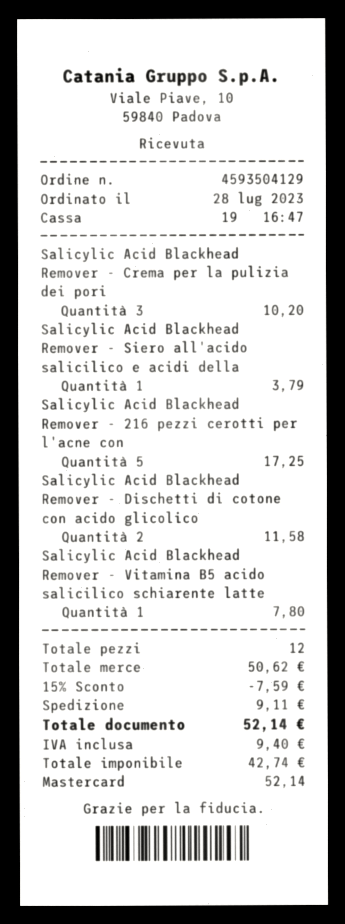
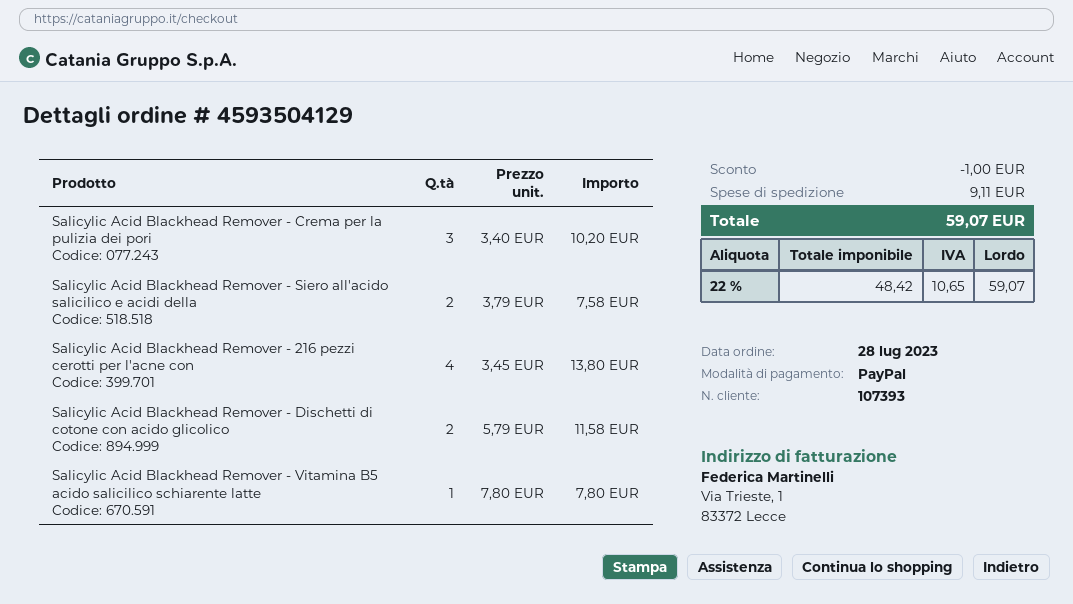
payment method: Mastercard -> PayPal
Salicylic Acid Blackhead Remover - Siero all'acido salicilico e acidi della: 1 for 3.79 -> 2 for 7.58
Salicylic Acid Blackhead Remover - 216 pezzi cerotti per l'acne con: 5 for 17.25 -> 4 for 13.80
discount: 7.59 -> 1.00
net: 42.74 -> 48.42
tax: 9.40 -> 10.65
total: 52.14 -> 59.07

